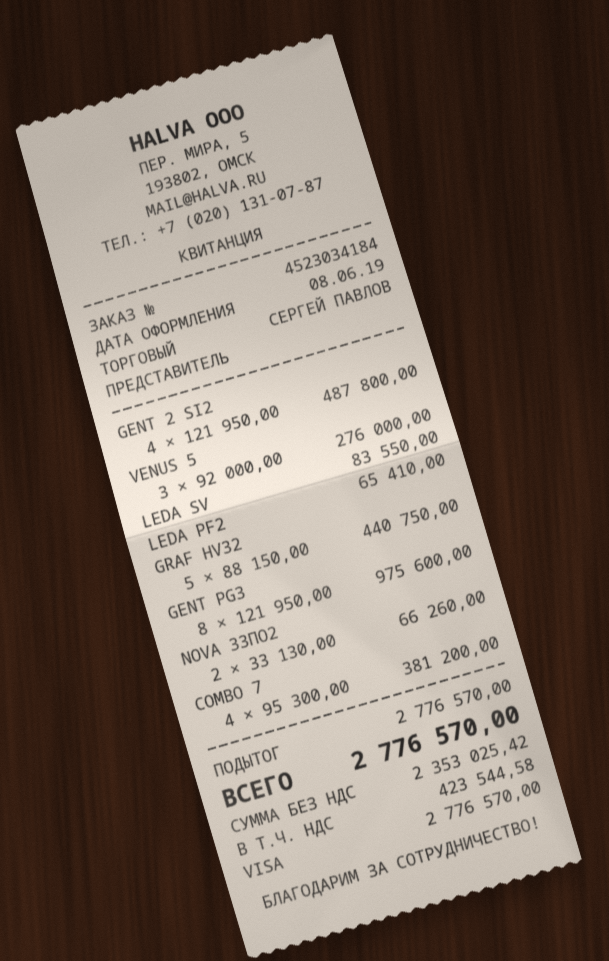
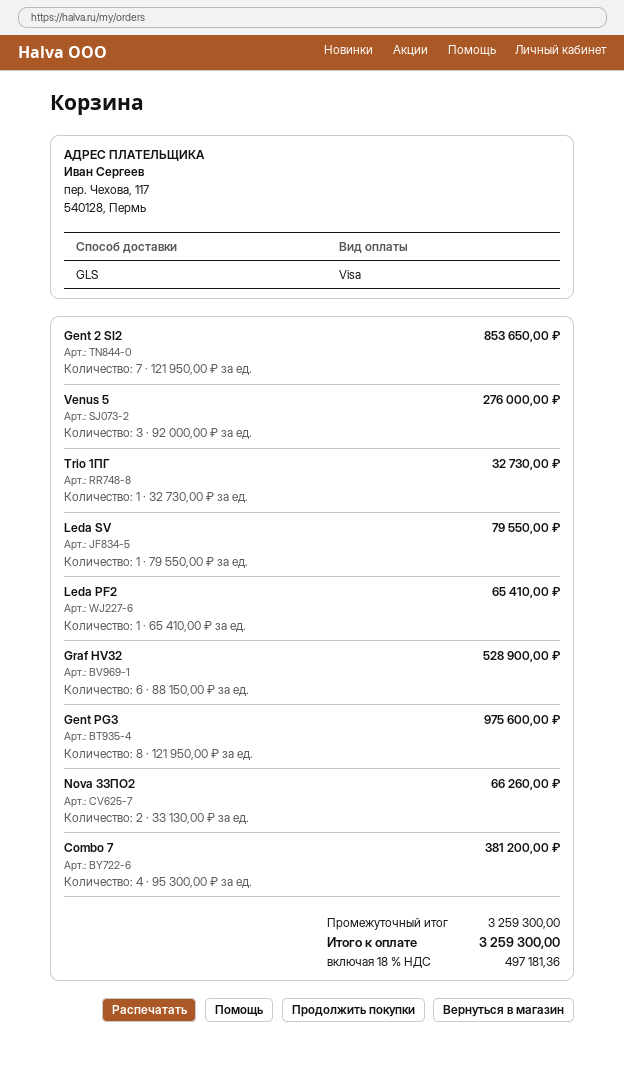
GENT 2 SI2: 4 x 121950.00 = 487800.00 -> 7 x 121950.00 = 853650.00
LEDA SV: 1 x 83550.00 = 83550.00 -> 1 x 79550.00 = 79550.00
GRAF HV32: 5 x 88150.00 = 440750.00 -> 6 x 88150.00 = 528900.00
Trio 1ПГ: none -> 1 x 32730.00 = 32730.00
subtotal: 2776570.00 -> 3259300.00
tax: 423544.58 -> 497181.36
total: 2776570.00 -> 3259300.00

